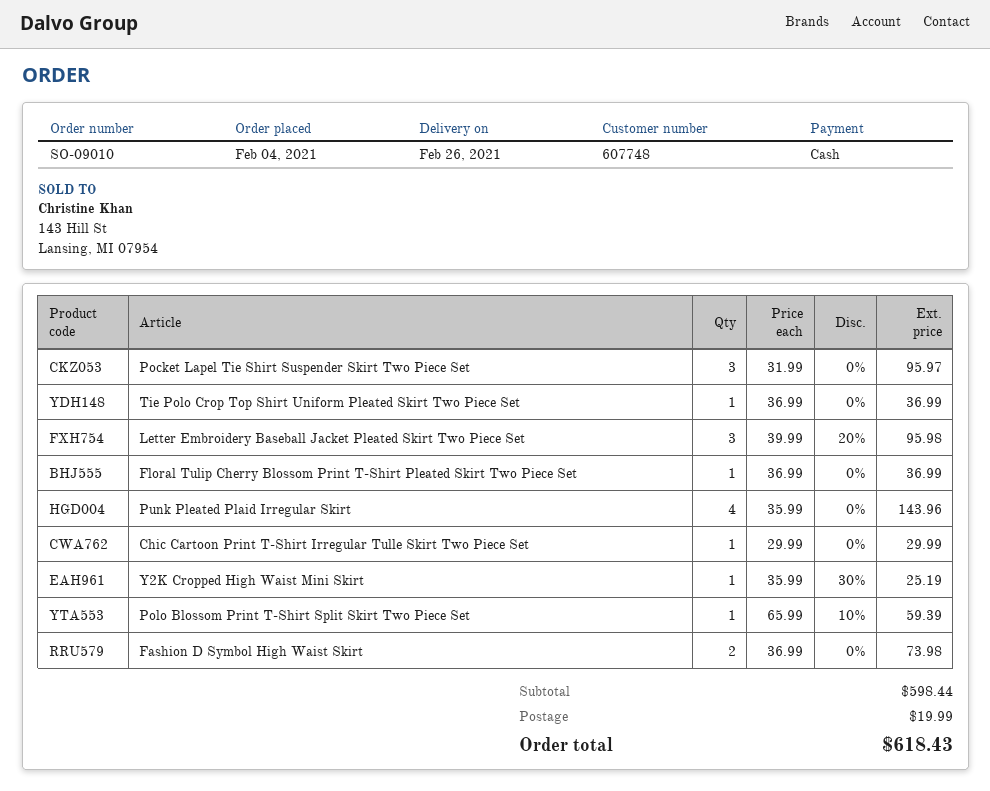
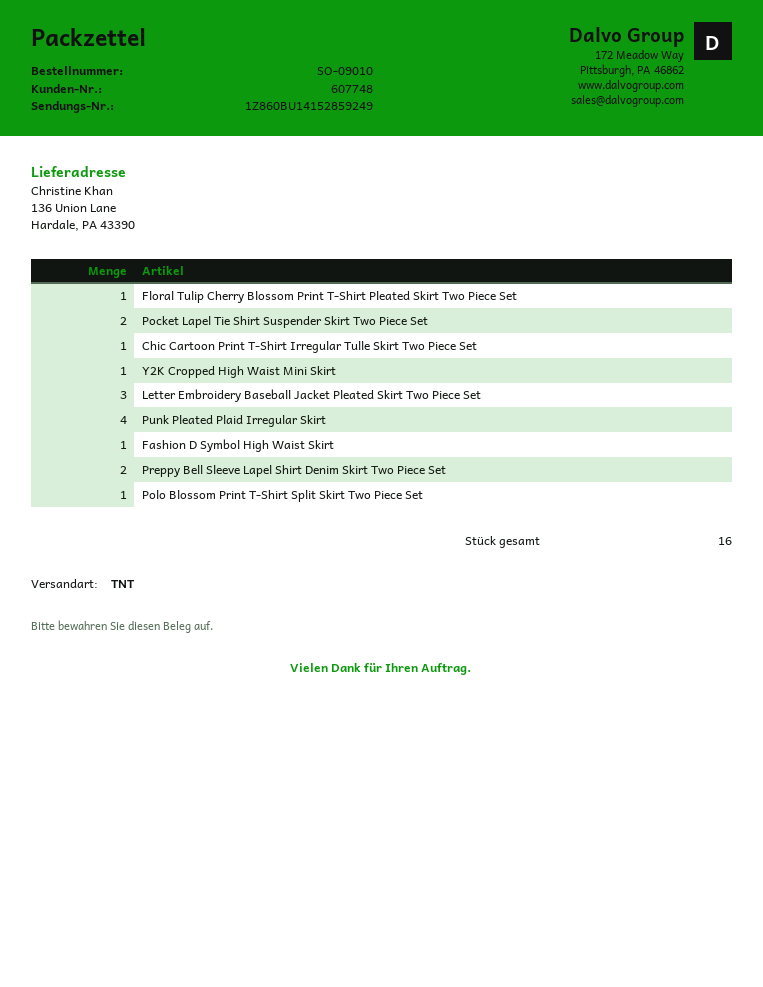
Pocket Lapel Tie Shirt Suspender Skirt Two Piece Set: 3 -> 2
Tie Polo Crop Top Shirt Uniform Pleated Skirt Two Piece Set: 1 -> none
Fashion D Symbol High Waist Skirt: 2 -> 1
Preppy Bell Sleeve Lapel Shirt Denim Skirt Two Piece Set: none -> 2

